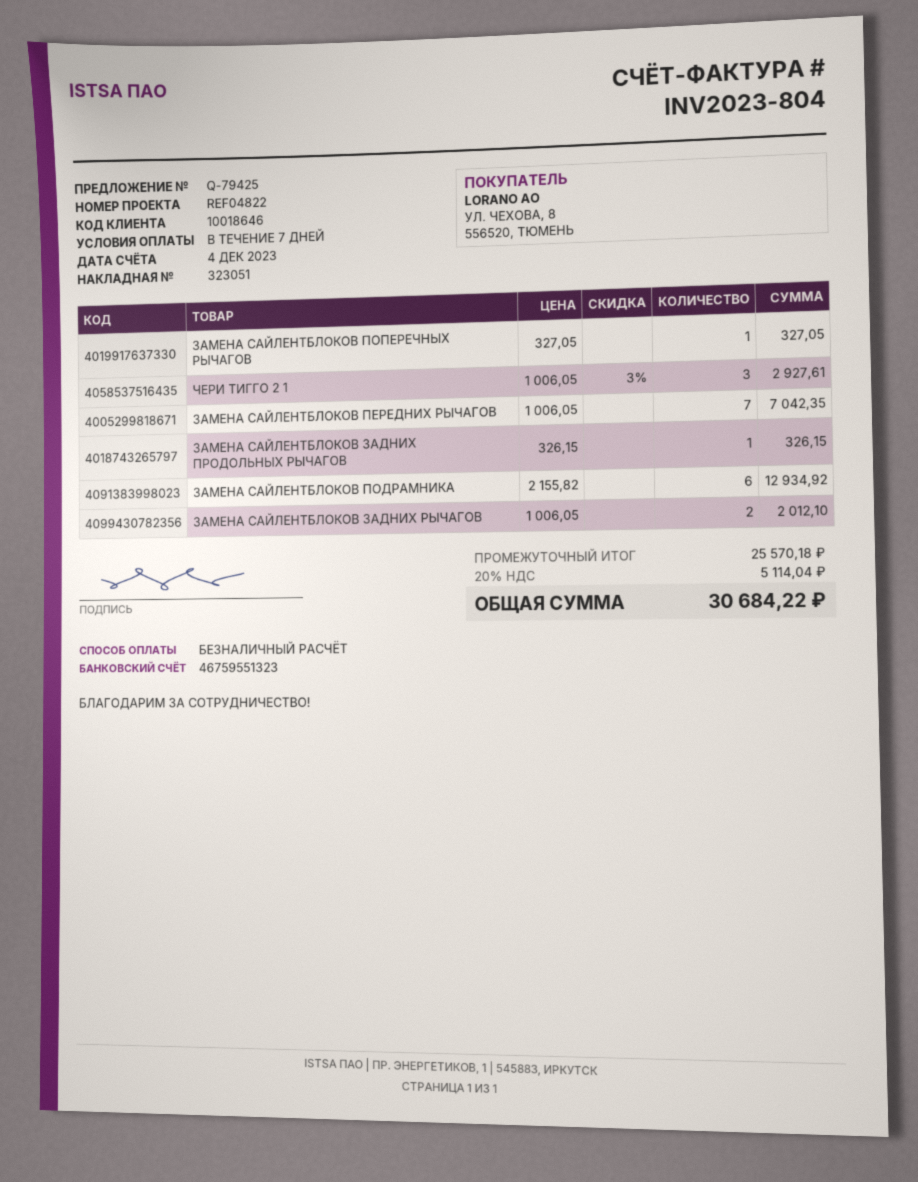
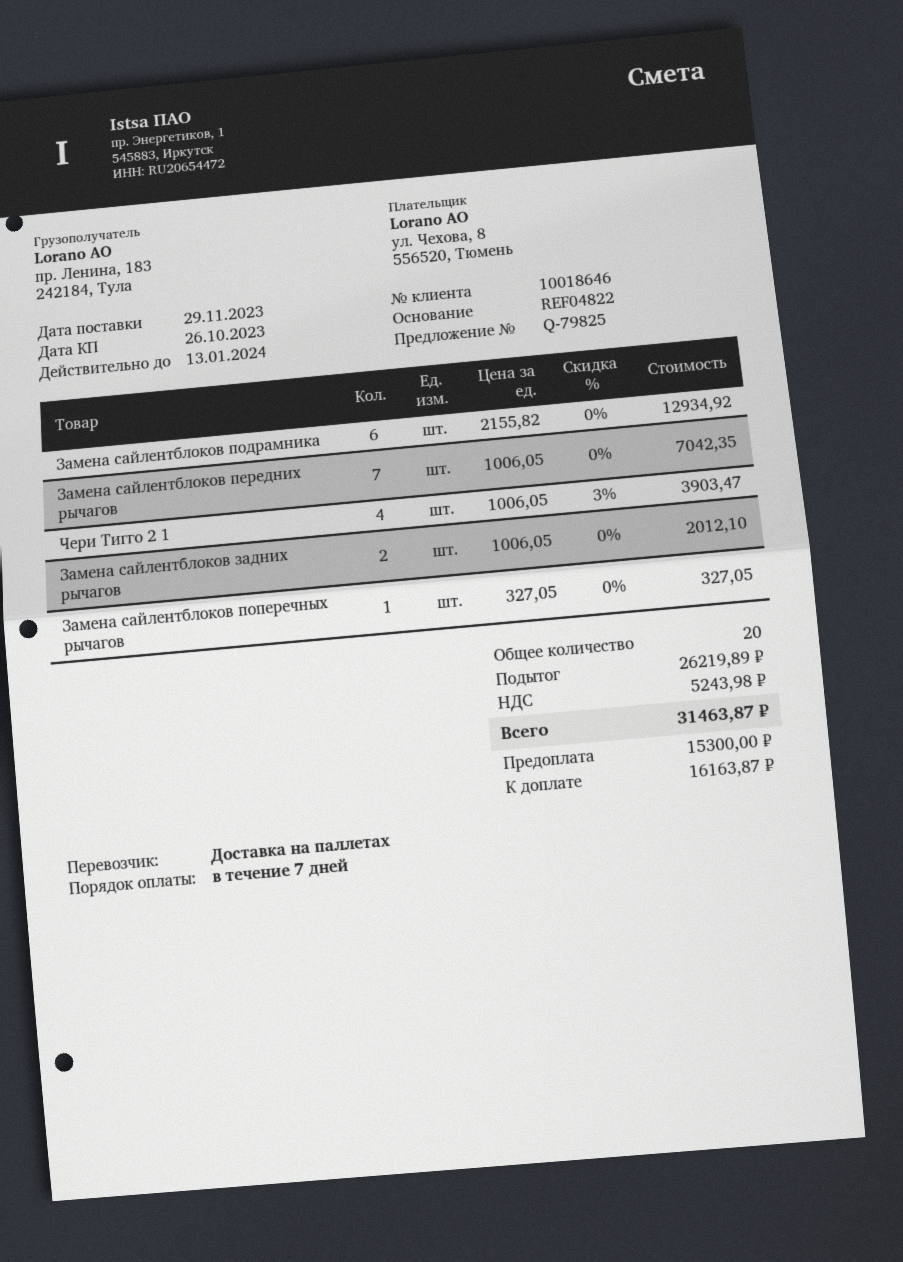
quote number: Q-79425 -> Q-79825
ЧЕРИ ТИГГО 2 1: 3 x 1006.05 - 3% = 2927.61 -> 4 x 1006.05 - 3% = 3903.47
ЗАМЕНА САЙЛЕНТБЛОКОВ ЗАДНИХ ПРОДОЛЬНЫХ РЫЧАГОВ: 1 x 326.15 = 326.15 -> none
subtotal: 25570.18 -> 26219.89
tax: 5114.04 -> 5243.98
total: 30684.22 -> 31463.87

